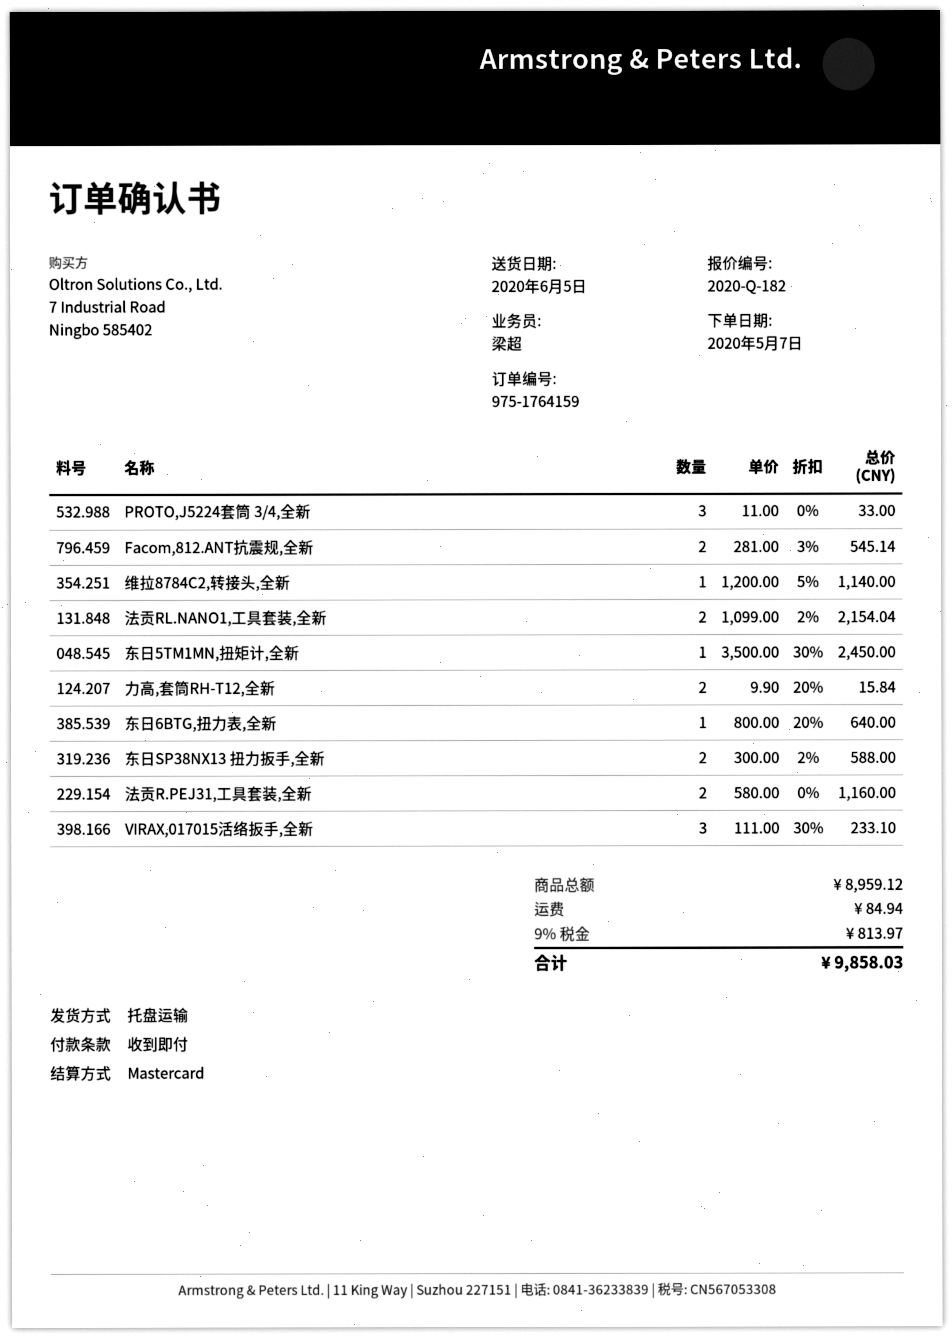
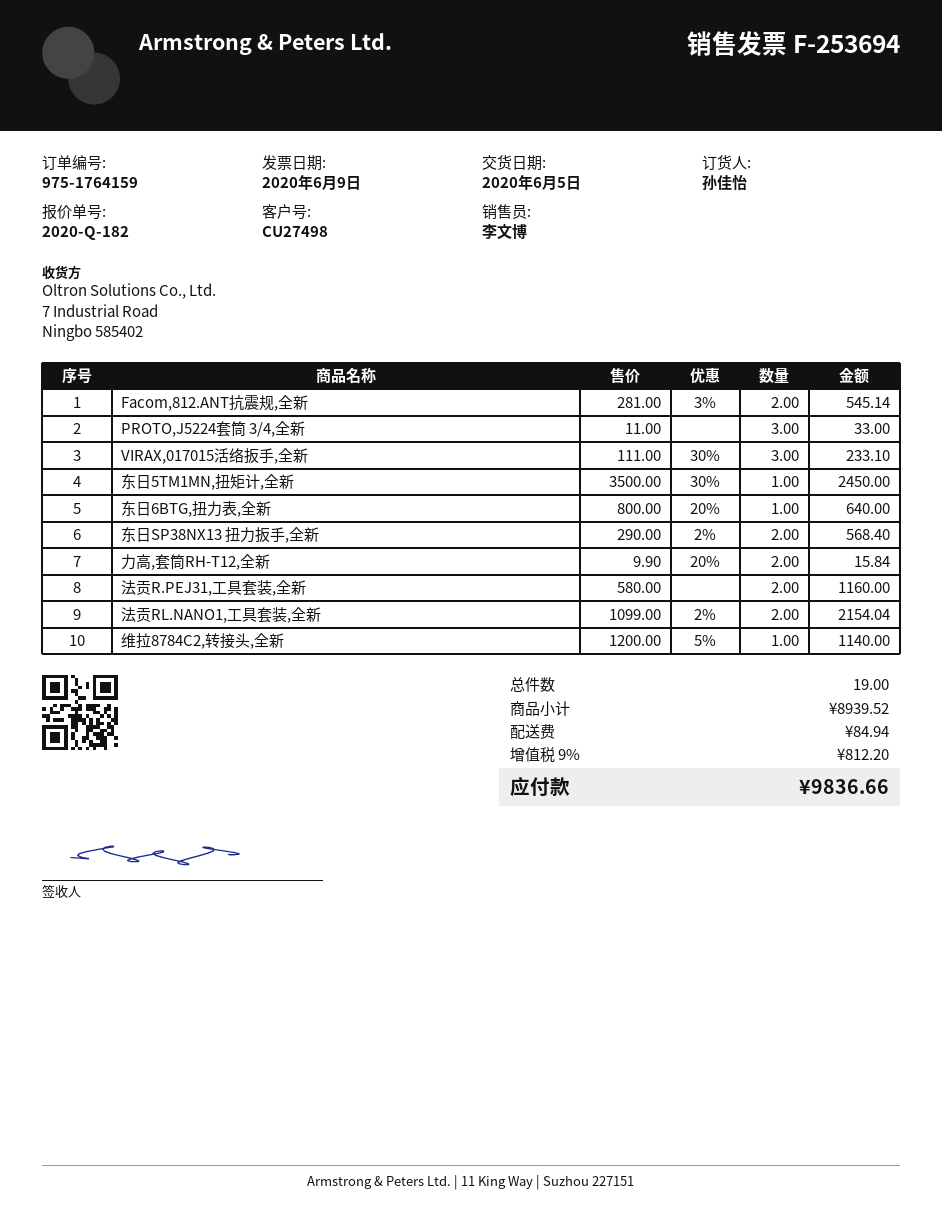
sales rep: 梁超 -> 李文博
东日SP38NX13 扭力扳手,全新: 2 x 300.00 - 2% = 588.00 -> 2 x 290.00 - 2% = 568.40
subtotal: 8959.12 -> 8939.52
tax: 9% = 813.97 -> 9% = 812.20
total: 9858.03 -> 9836.66

